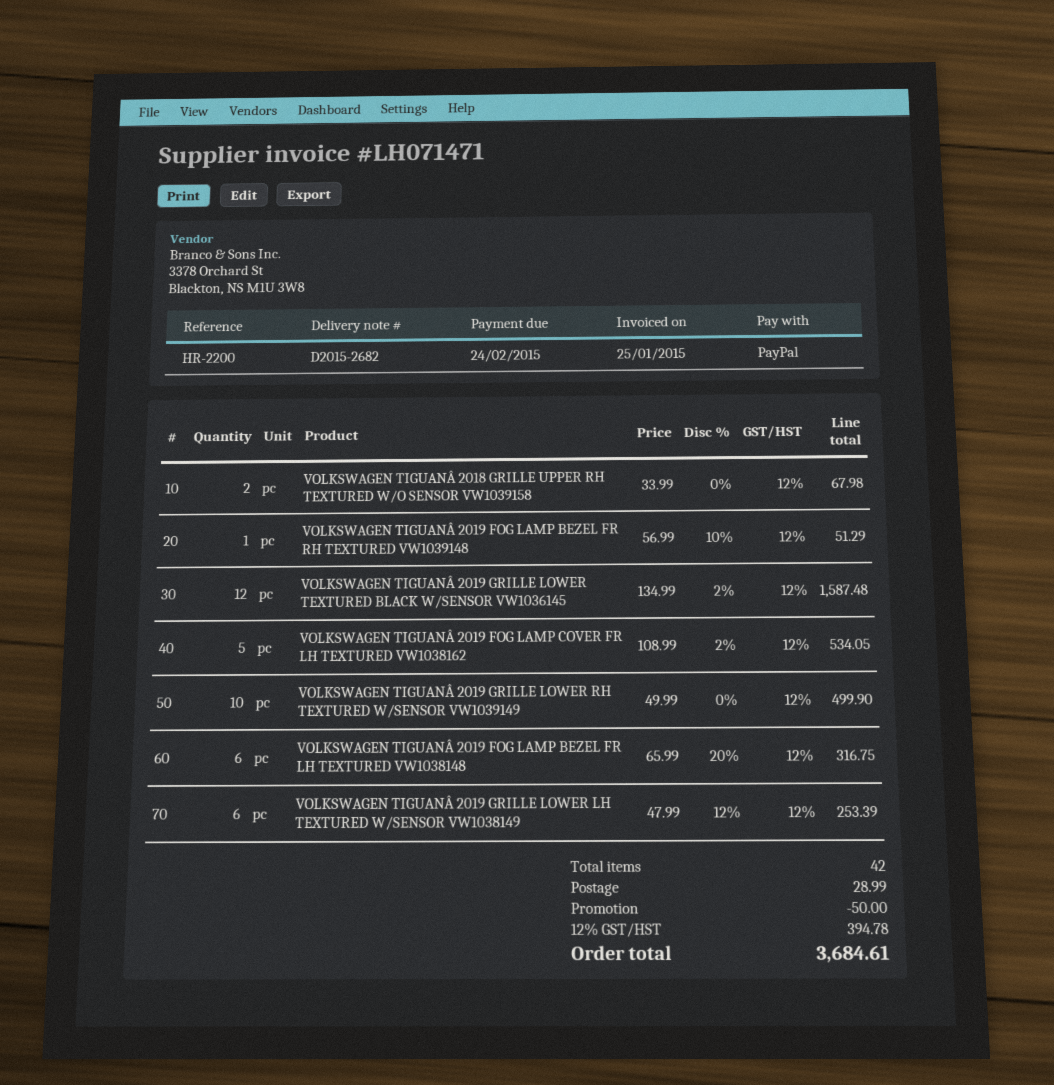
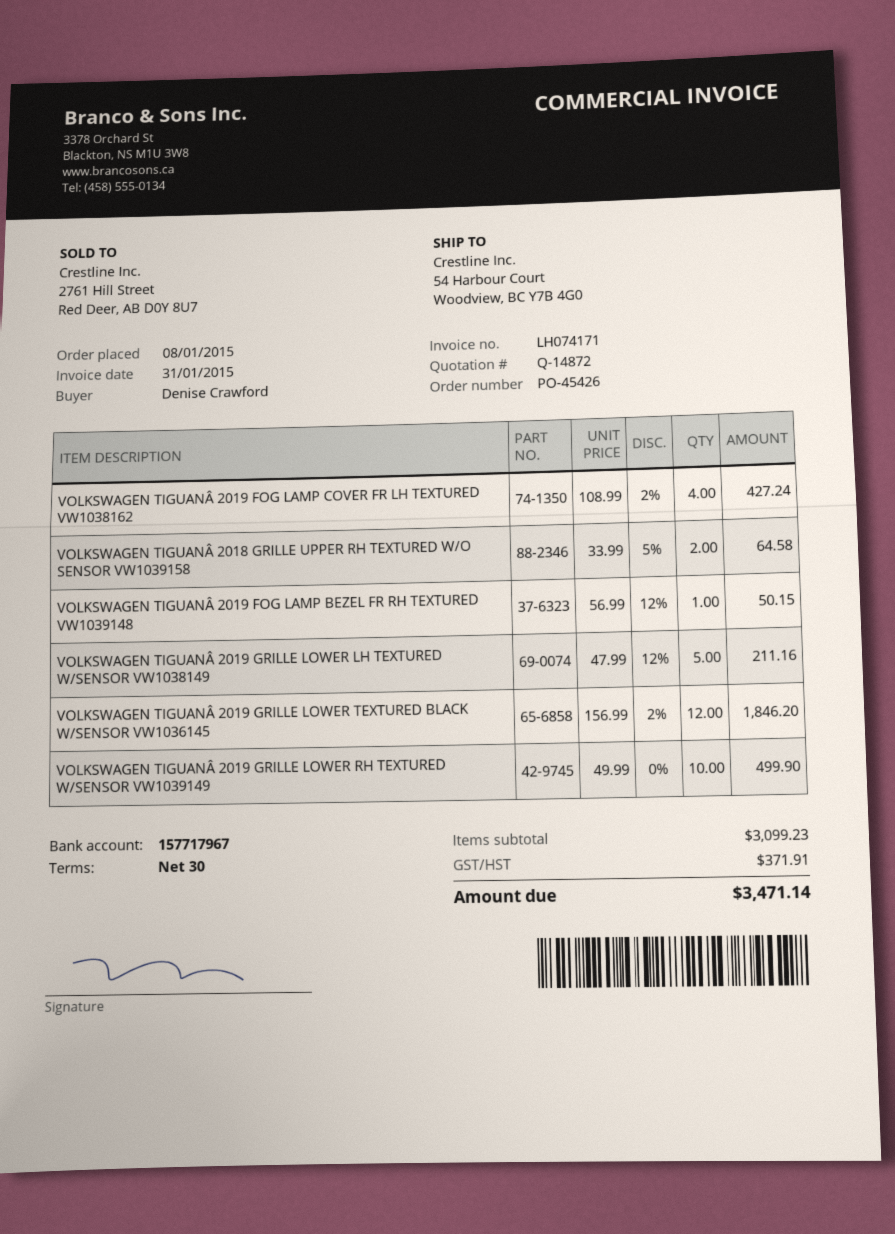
invoice number: LH071471 -> LH074171
invoice date: 2015-01-25 -> 2015-01-31
VOLKSWAGEN TIGUANÂ 2018 GRILLE UPPER RH TEXTURED W/O SENSOR VW1039158: 2 x 33.99 = 67.98 -> 2 x 33.99 - 5% = 64.58
VOLKSWAGEN TIGUANÂ 2019 FOG LAMP BEZEL FR RH TEXTURED VW1039148: 1 x 56.99 - 10% = 51.29 -> 1 x 56.99 - 12% = 50.15
VOLKSWAGEN TIGUANÂ 2019 GRILLE LOWER TEXTURED BLACK W/SENSOR VW1036145: 12 x 134.99 - 2% = 1587.48 -> 12 x 156.99 - 2% = 1846.20
VOLKSWAGEN TIGUANÂ 2019 FOG LAMP COVER FR LH TEXTURED VW1038162: 5 x 108.99 - 2% = 534.05 -> 4 x 108.99 - 2% = 427.24
VOLKSWAGEN TIGUANÂ 2019 FOG LAMP BEZEL FR LH TEXTURED VW1038148: 6 x 65.99 - 20% = 316.75 -> none
VOLKSWAGEN TIGUANÂ 2019 GRILLE LOWER LH TEXTURED W/SENSOR VW1038149: 6 x 47.99 - 12% = 253.39 -> 5 x 47.99 - 12% = 211.16
discount: 50.00 -> none
shipping: 28.99 -> none
tax: 394.78 -> 371.91
total: 3684.61 -> 3471.14

